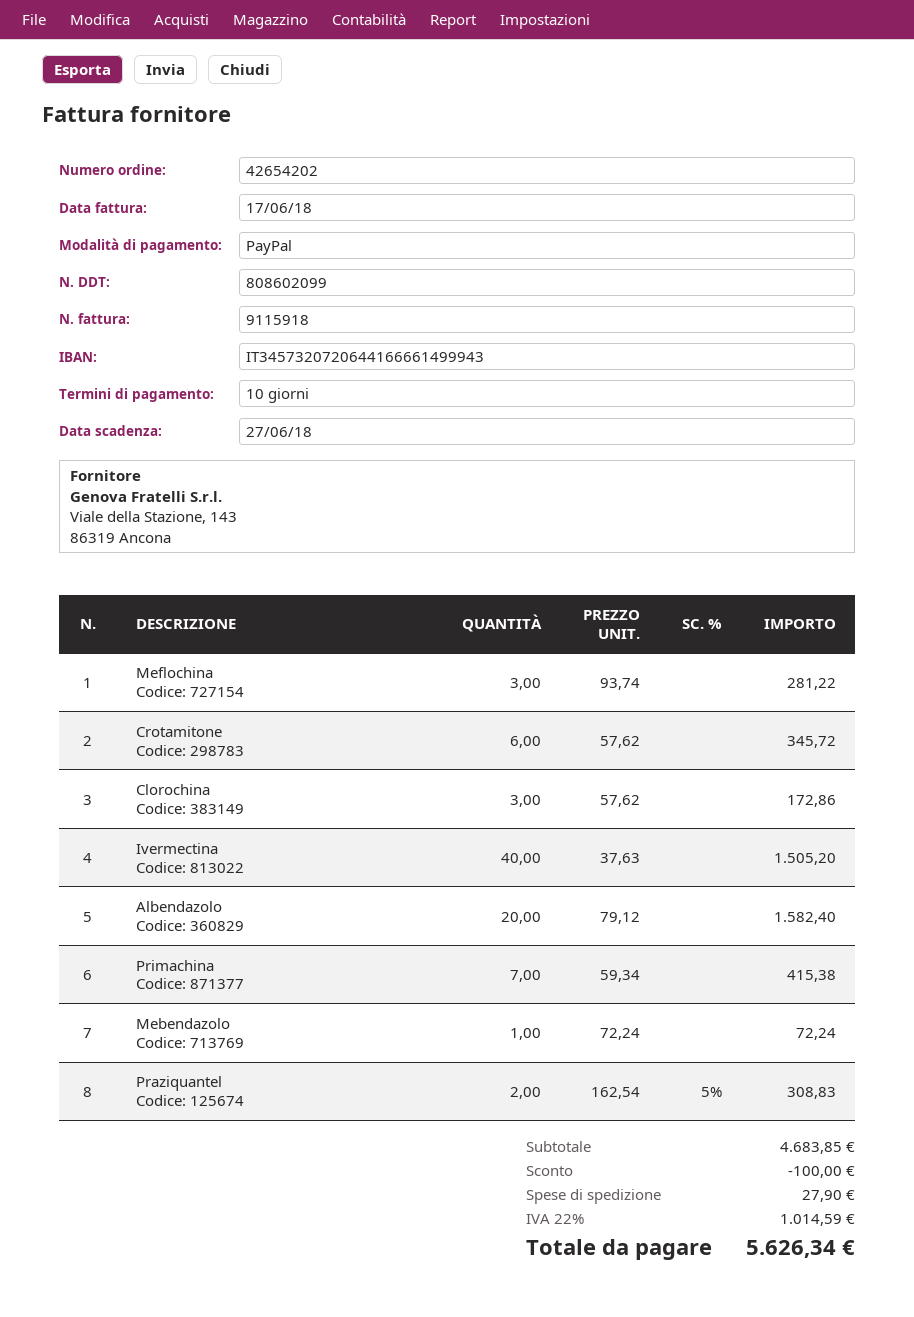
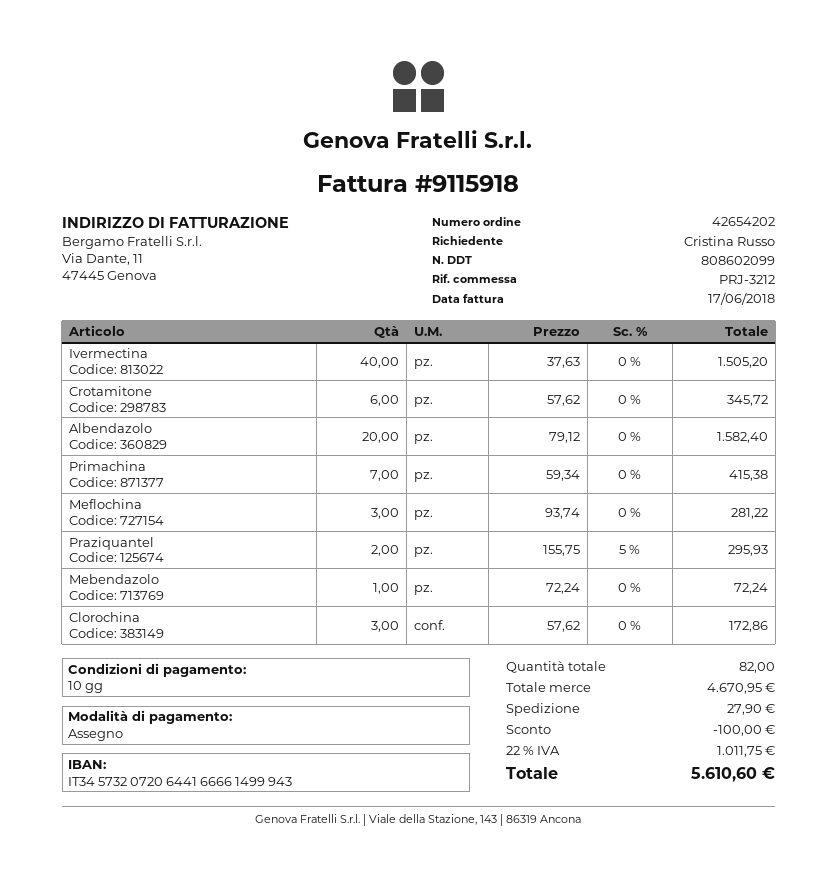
payment method: PayPal -> cheque
Praziquantel: 2 x 162.54 - 5% = 308.83 -> 2 x 155.75 - 5% = 295.93
subtotal: 4683.85 -> 4670.95
tax: 22% = 1014.59 -> 22% = 1011.75
total: 5626.34 -> 5610.60

